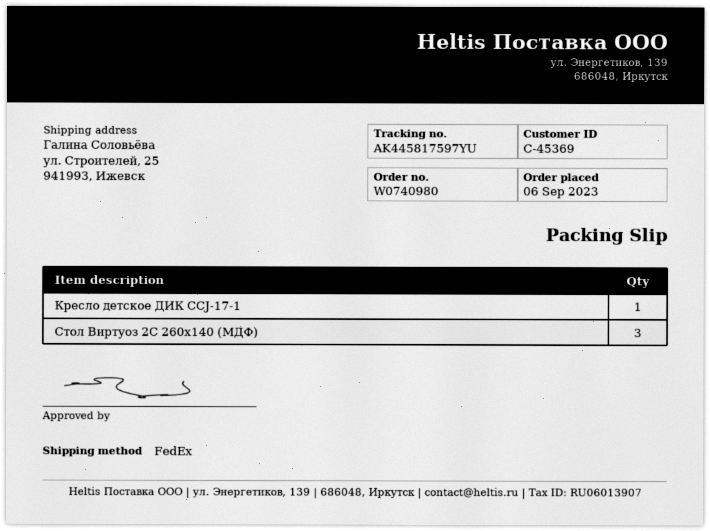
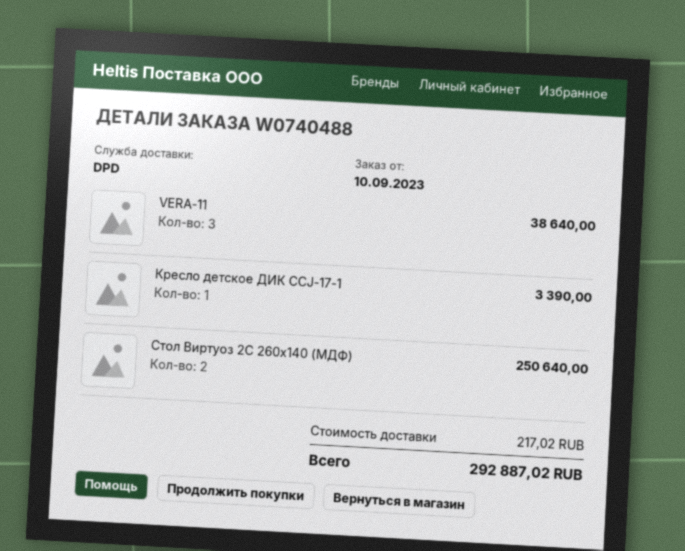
order number: W0740980 -> W0740488
order date: 2023-09-06 -> 2023-09-10
shipping method: FedEx -> DPD
Стол Виртуоз 2С 260х140 (МДФ): 3 -> 2
VERA-11: none -> 3

